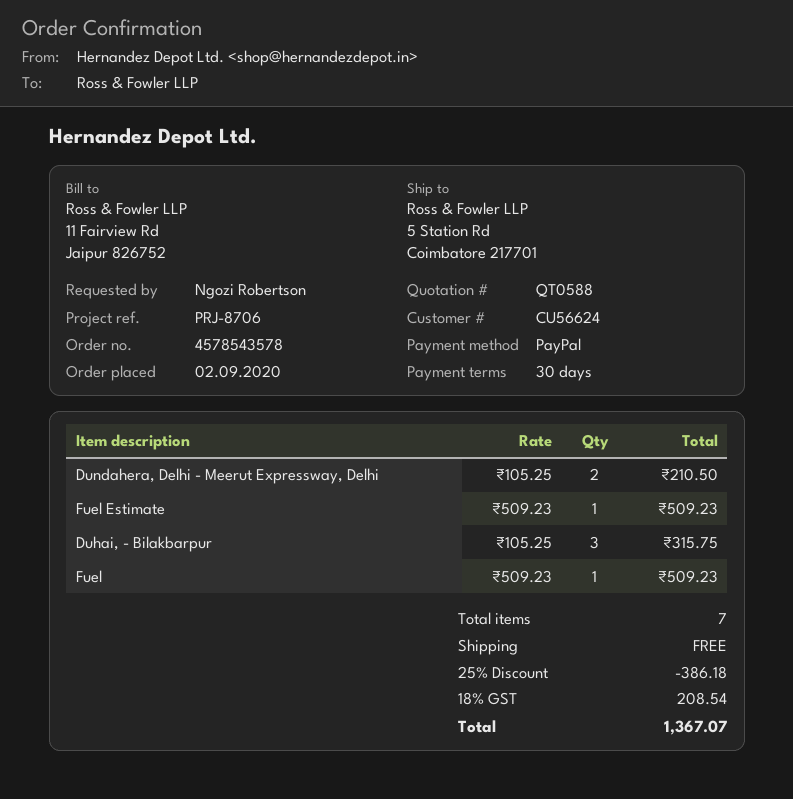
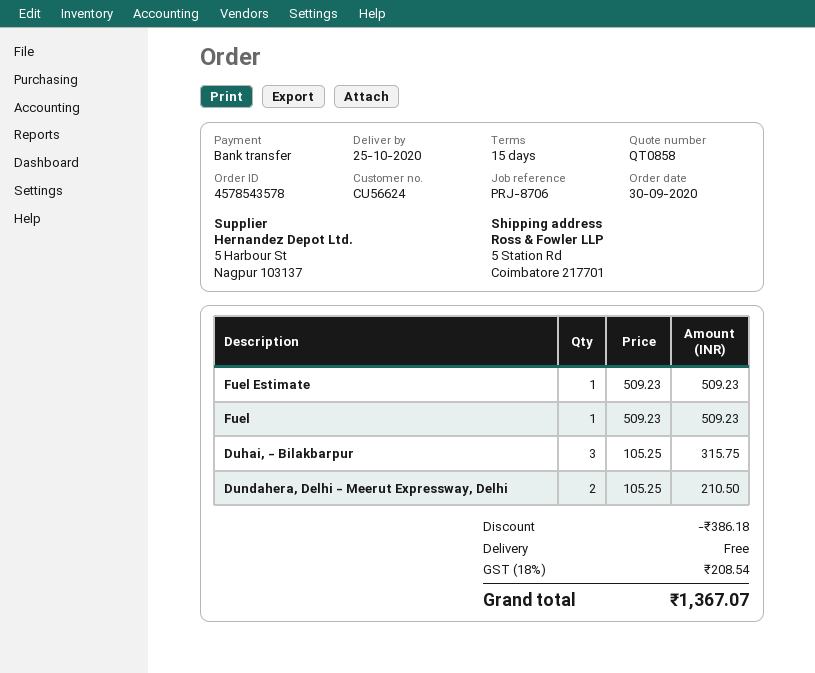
quote number: QT0588 -> QT0858
order date: 2020-09-02 -> 2020-09-30
payment terms: 30 days -> 15 days
payment method: PayPal -> bank transfer

